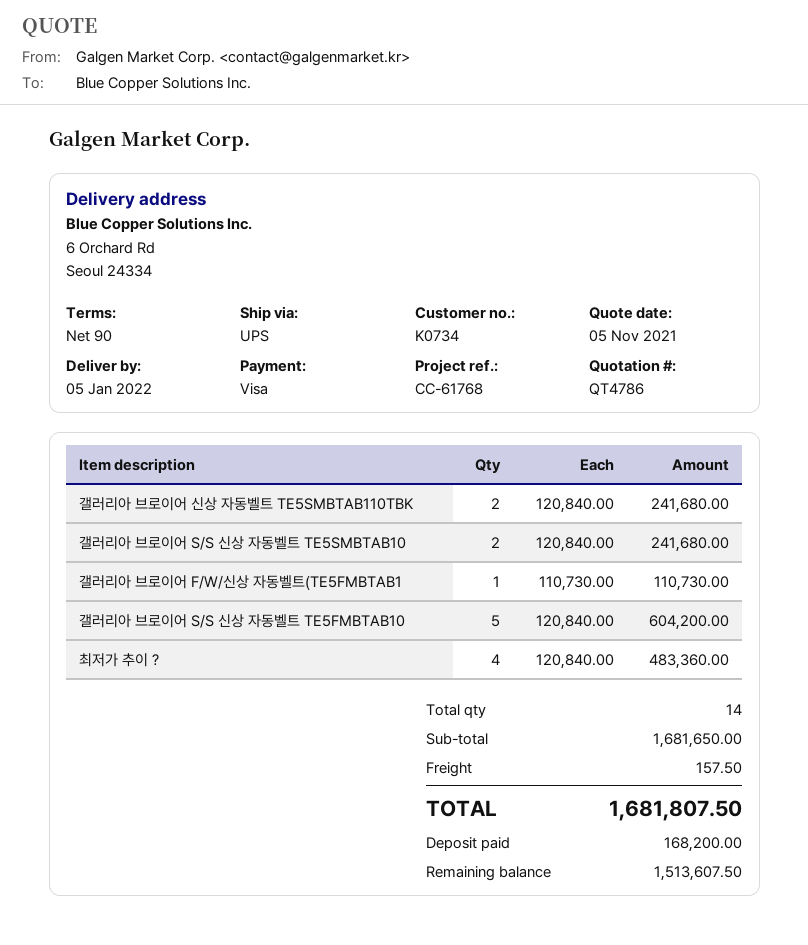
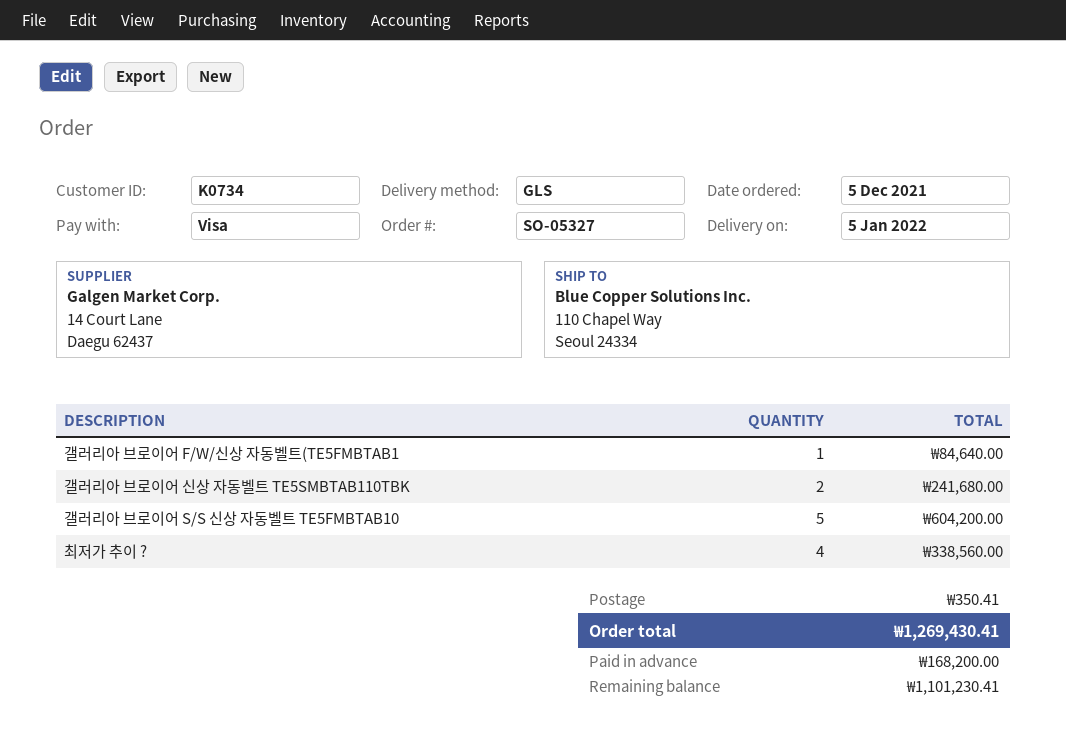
shipping method: UPS -> GLS
ship to: 6 Orchard Rd, Seoul 24334 -> 110 Chapel Way, Seoul 24334
갤러리아 브로이어 S/S 신상 자동벨트 TE5SMBTAB10: 2 for 241680.00 -> none
갤러리아 브로이어 F/W/신상 자동벨트(TE5FMBTAB1: 1 for 110730.00 -> 1 for 84640.00
최저가 추이 ?: 4 for 483360.00 -> 4 for 338560.00
shipping: 157.50 -> 350.41
total: 1681807.50 -> 1269430.41
balance: 1513607.50 -> 1101230.41

